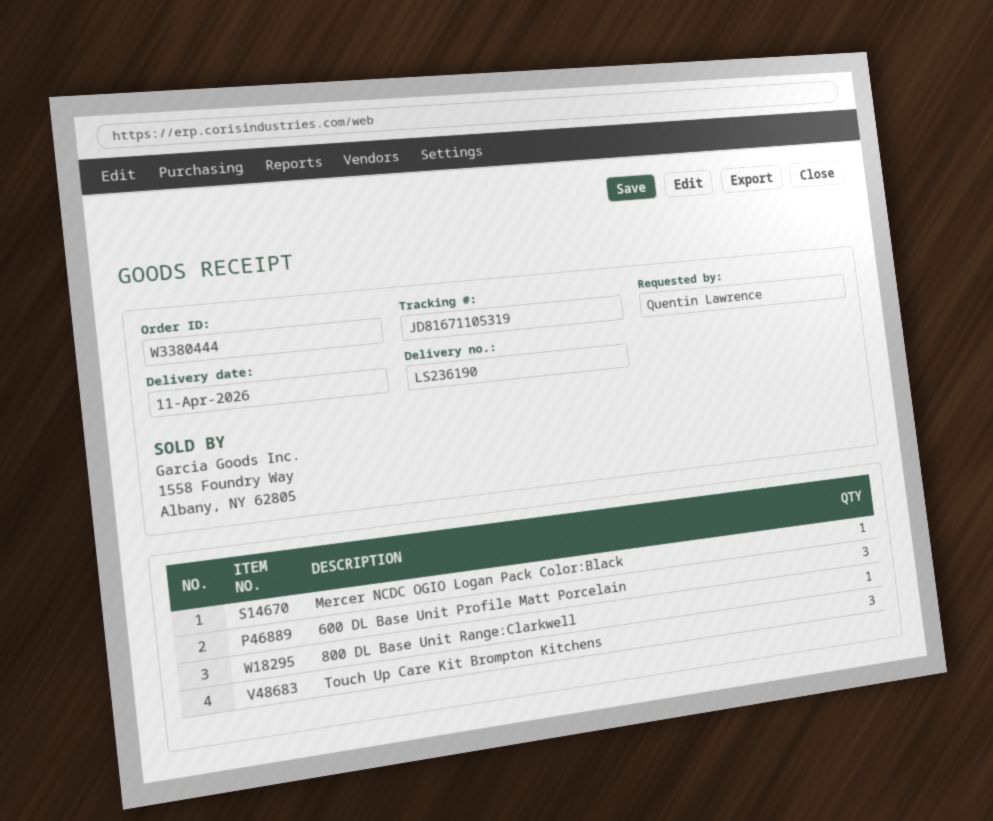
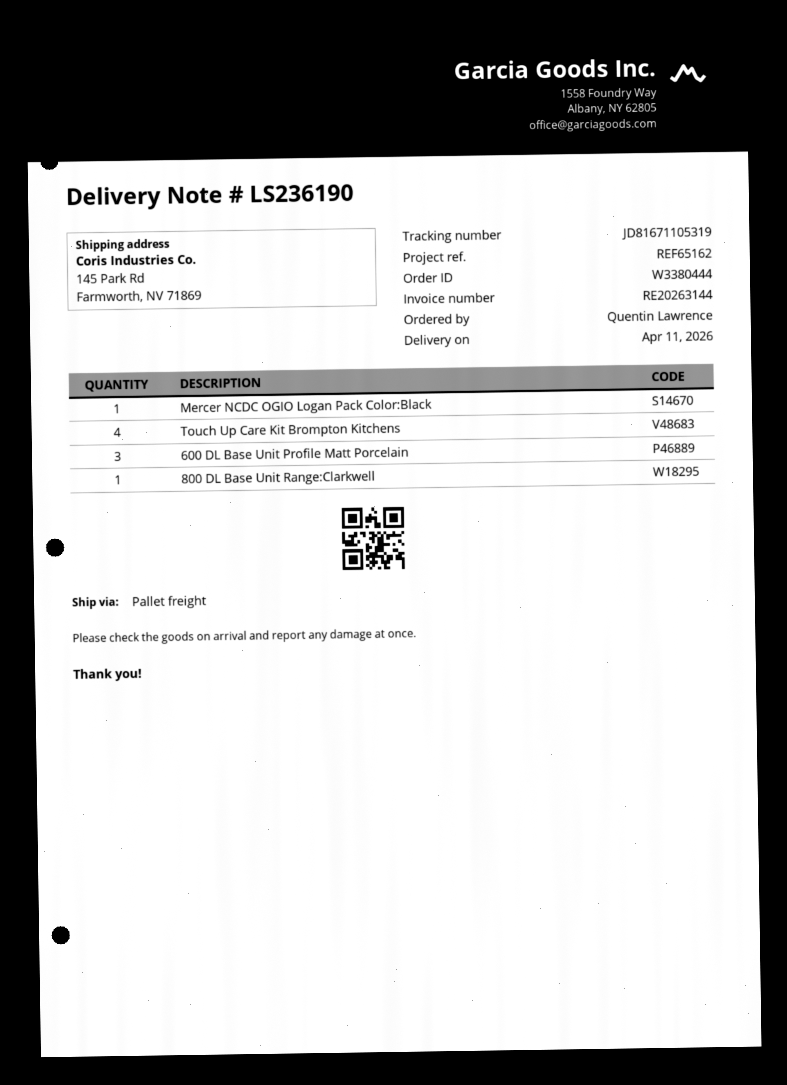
Touch Up Care Kit Brompton Kitchens: 3 -> 4

